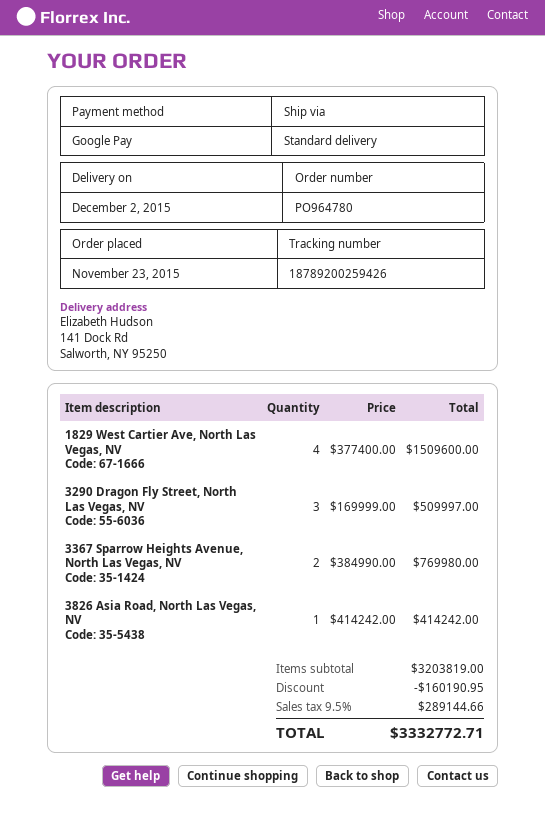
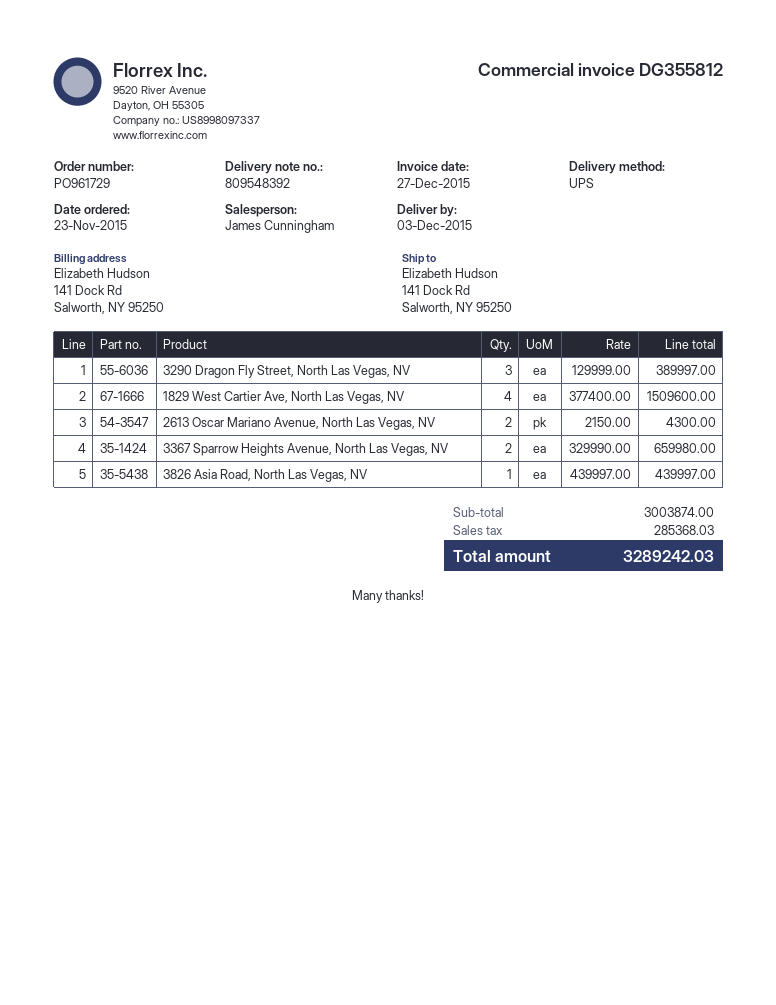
order number: PO964780 -> PO961729
delivery date: 2015-12-02 -> 2015-12-03
shipping method: standard -> UPS
3290 Dragon Fly Street, North Las Vegas, NV: 3 x 169999.00 = 509997.00 -> 3 x 129999.00 = 389997.00
3367 Sparrow Heights Avenue, North Las Vegas, NV: 2 x 384990.00 = 769980.00 -> 2 x 329990.00 = 659980.00
3826 Asia Road, North Las Vegas, NV: 1 x 414242.00 = 414242.00 -> 1 x 439997.00 = 439997.00
2613 Oscar Mariano Avenue, North Las Vegas, NV: none -> 2 x 2150.00 = 4300.00
subtotal: 3203819.00 -> 3003874.00
discount: 160190.95 -> none
tax: 289144.66 -> 285368.03
total: 3332772.71 -> 3289242.03

